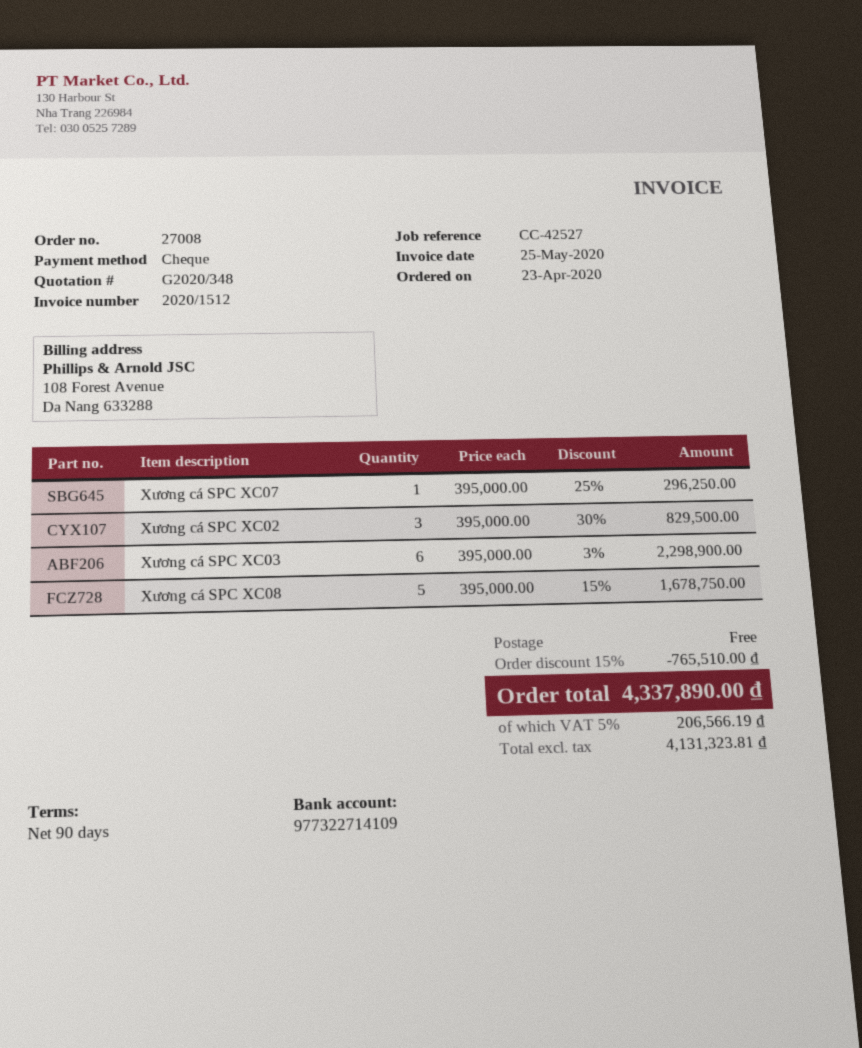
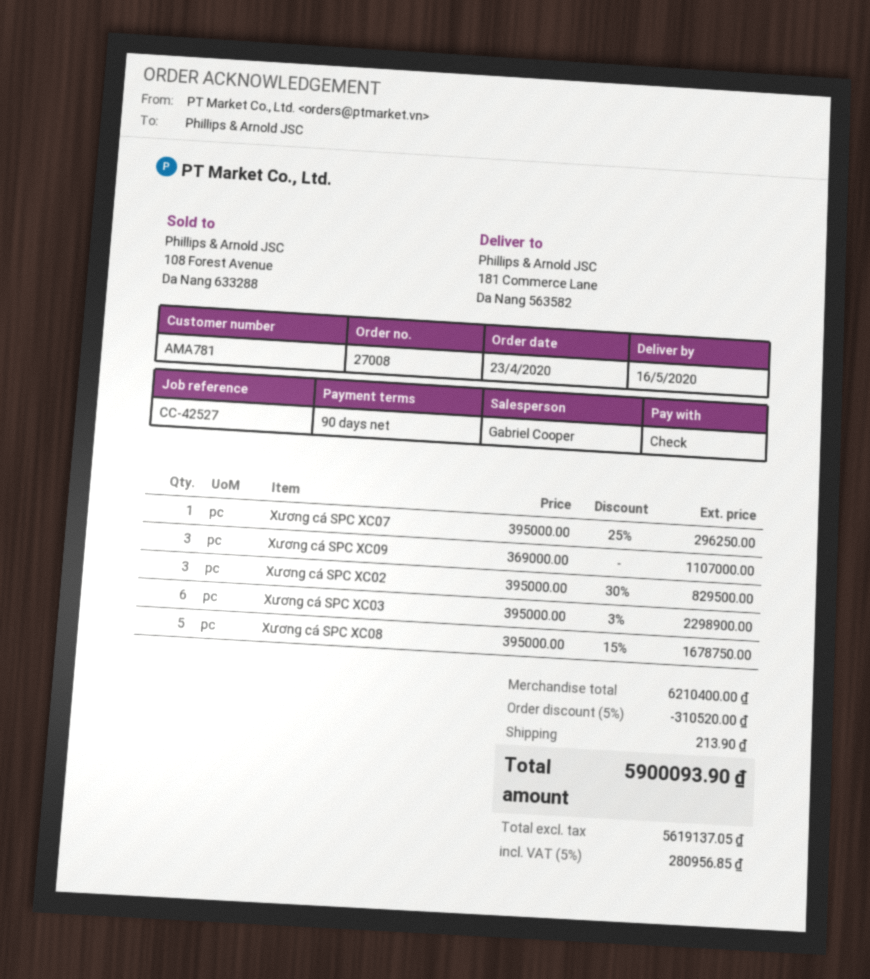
Xương cá SPC XC09: none -> 3 x 369000.00 = 1107000.00
discount: 15% = 765510.00 -> 5% = 310520.00
shipping: 0.00 -> 213.90
net: 4131323.81 -> 5619137.05
tax: 5% = 206566.19 -> 5% = 280956.85
total: 4337890.00 -> 5900093.90

